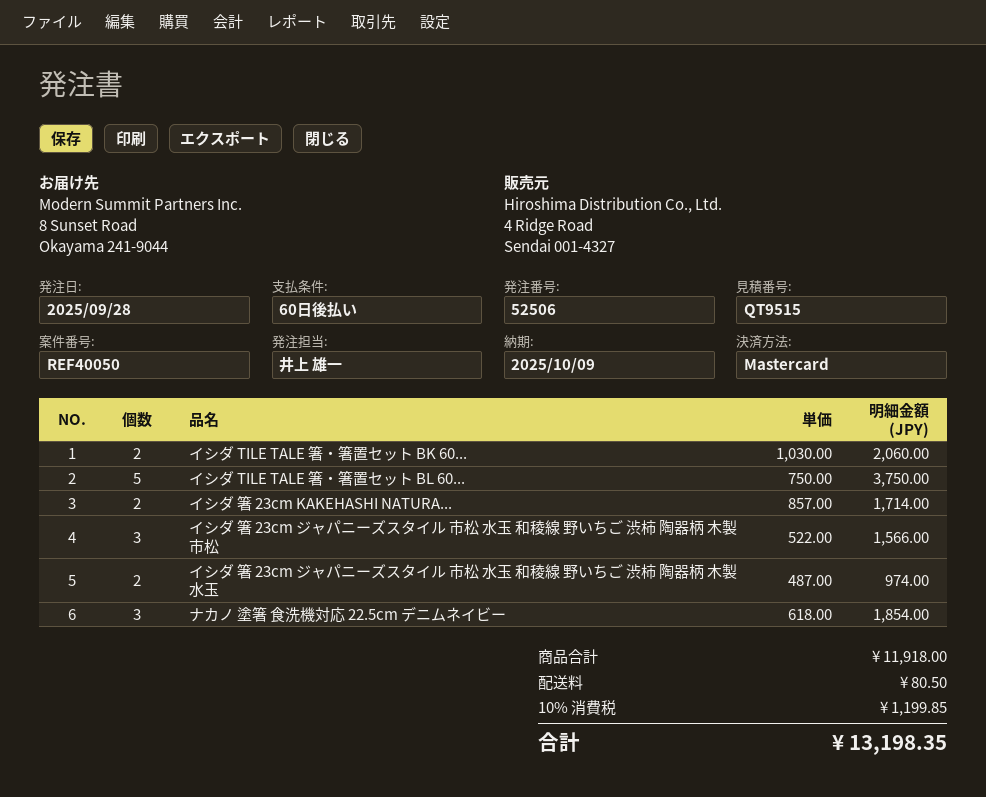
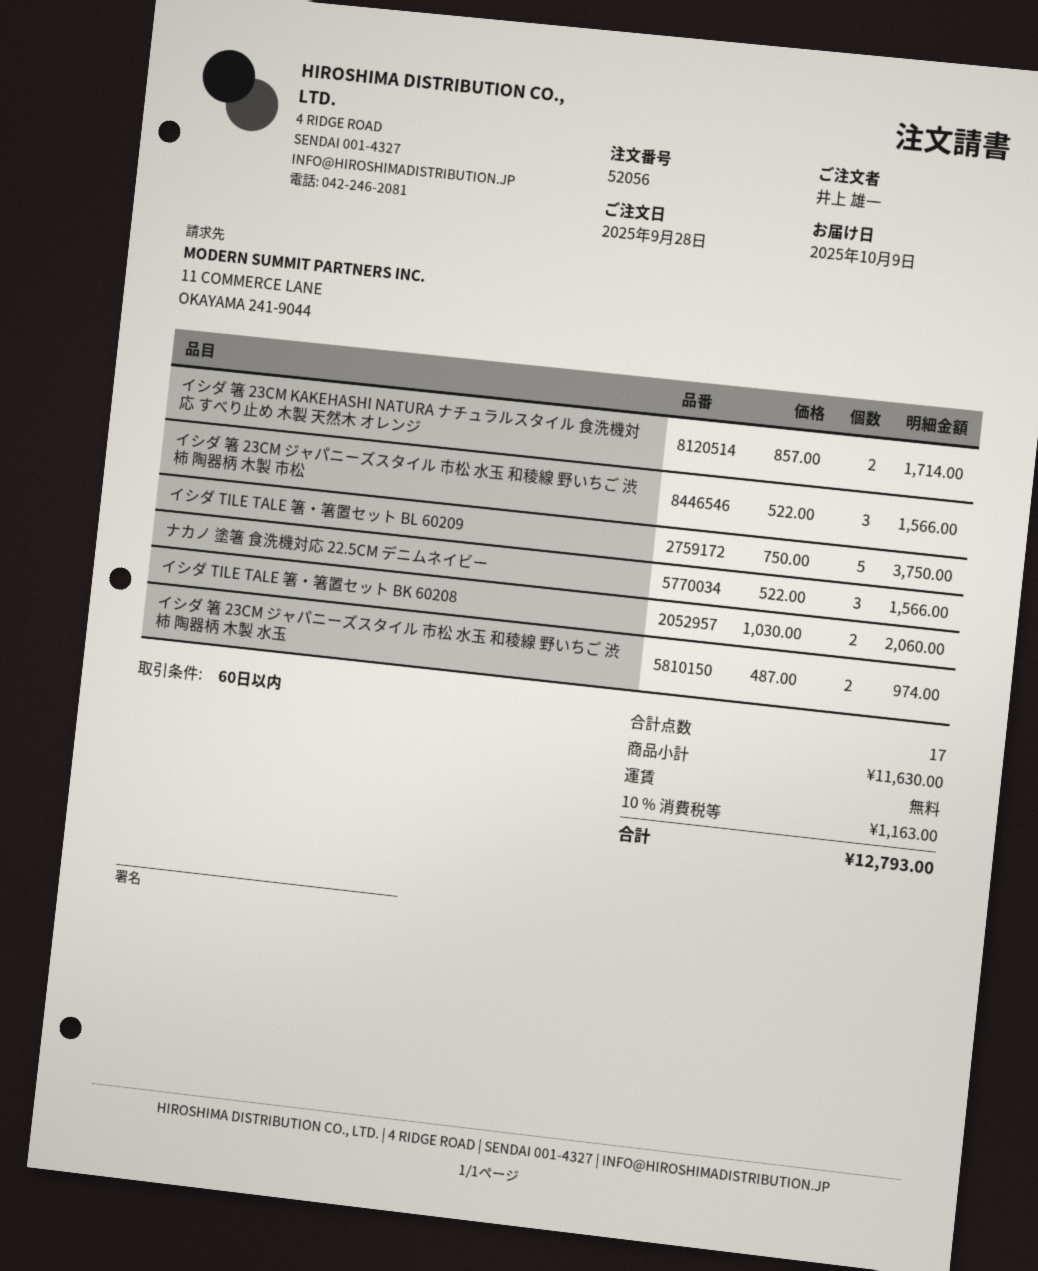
order number: 52506 -> 52056
ナカノ 塗箸 食洗機対応 22.5cm デニムネイビー: 3 x 618.00 = 1854.00 -> 3 x 522.00 = 1566.00
subtotal: 11918.00 -> 11630.00
shipping: 80.50 -> 0.00
tax: 10% = 1199.85 -> 10% = 1163.00
total: 13198.35 -> 12793.00

